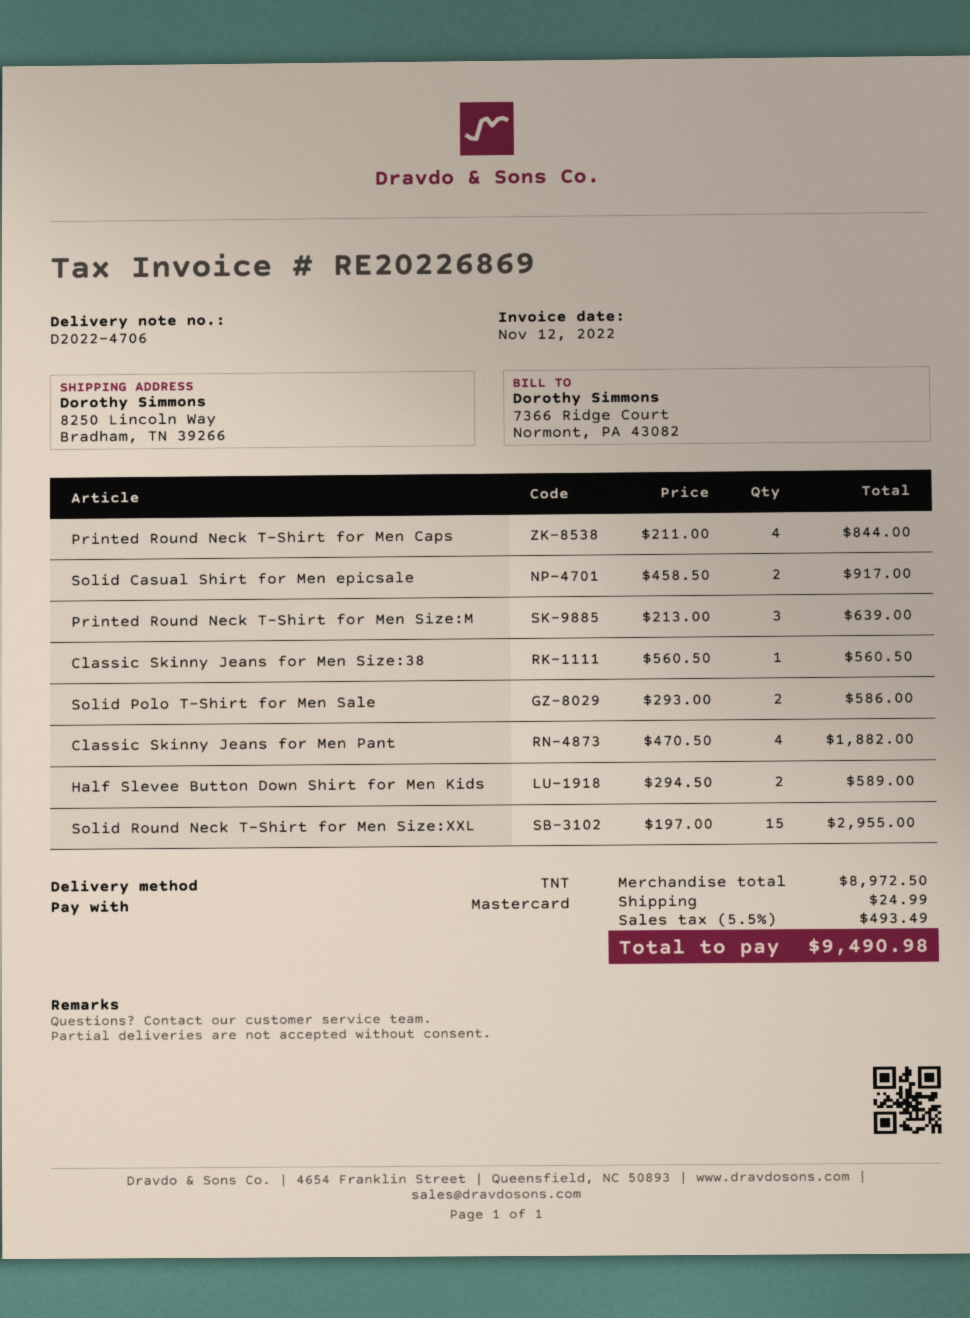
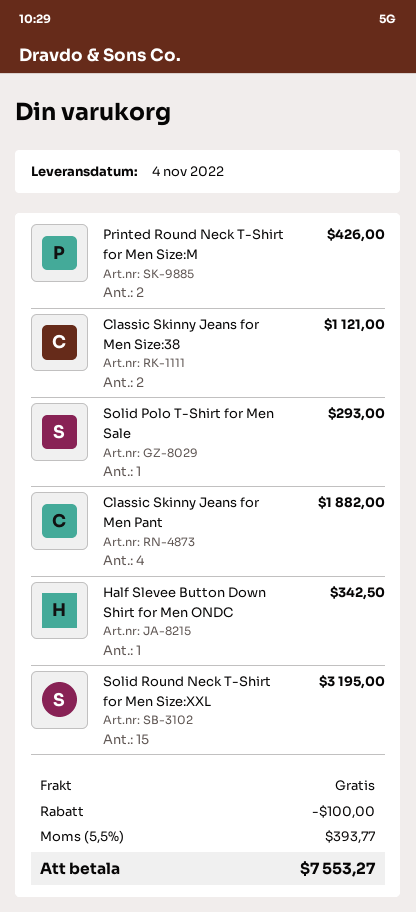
Printed Round Neck T-Shirt for Men Caps: 4 for 844.00 -> none
Solid Casual Shirt for Men epicsale: 2 for 917.00 -> none
Printed Round Neck T-Shirt for Men Size:M: 3 for 639.00 -> 2 for 426.00
Classic Skinny Jeans for Men Size:38: 1 for 560.50 -> 2 for 1121.00
Solid Polo T-Shirt for Men Sale: 2 for 586.00 -> 1 for 293.00
Half Slevee Button Down Shirt for Men Kids: 2 for 589.00 -> none
Solid Round Neck T-Shirt for Men Size:XXL: 15 for 2955.00 -> 15 for 3195.00
Half Slevee Button Down Shirt for Men ONDC: none -> 1 for 342.50
discount: none -> 100.00
shipping: 24.99 -> 0.00
tax: 5.5% = 493.49 -> 5.5% = 393.77
total: 9490.98 -> 7553.27

